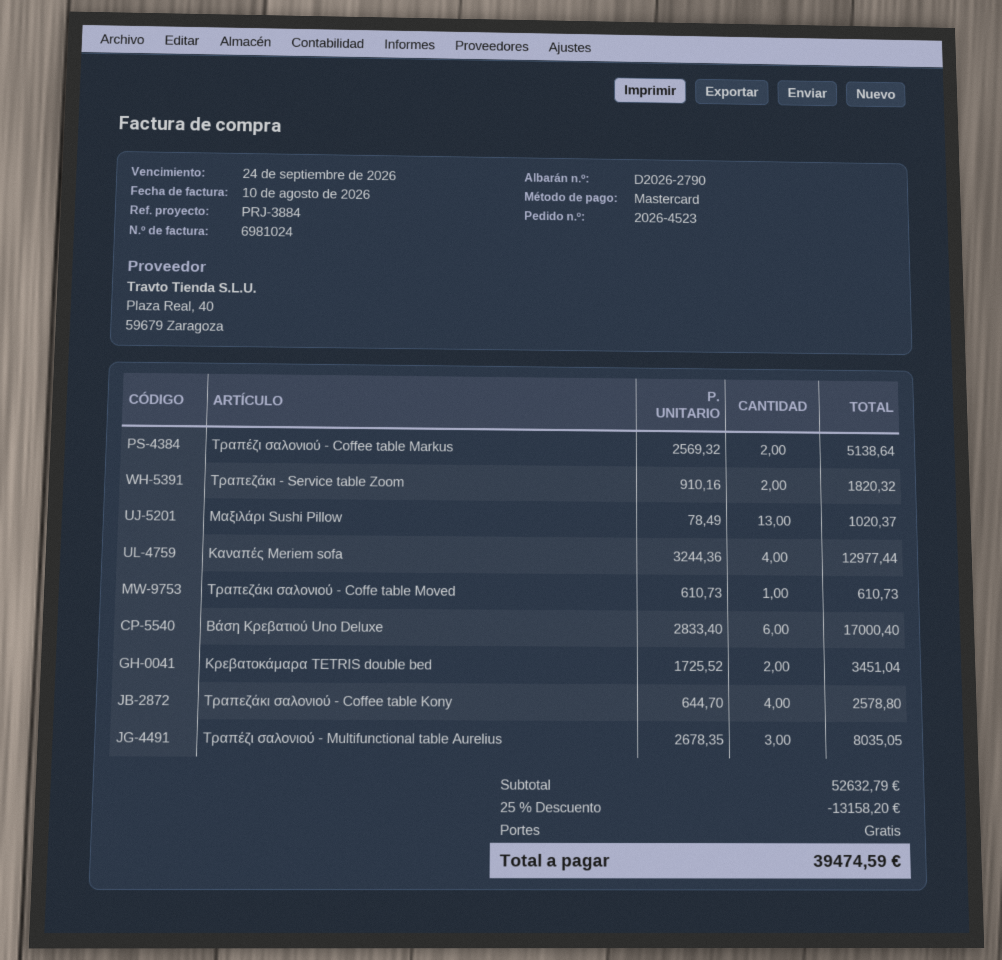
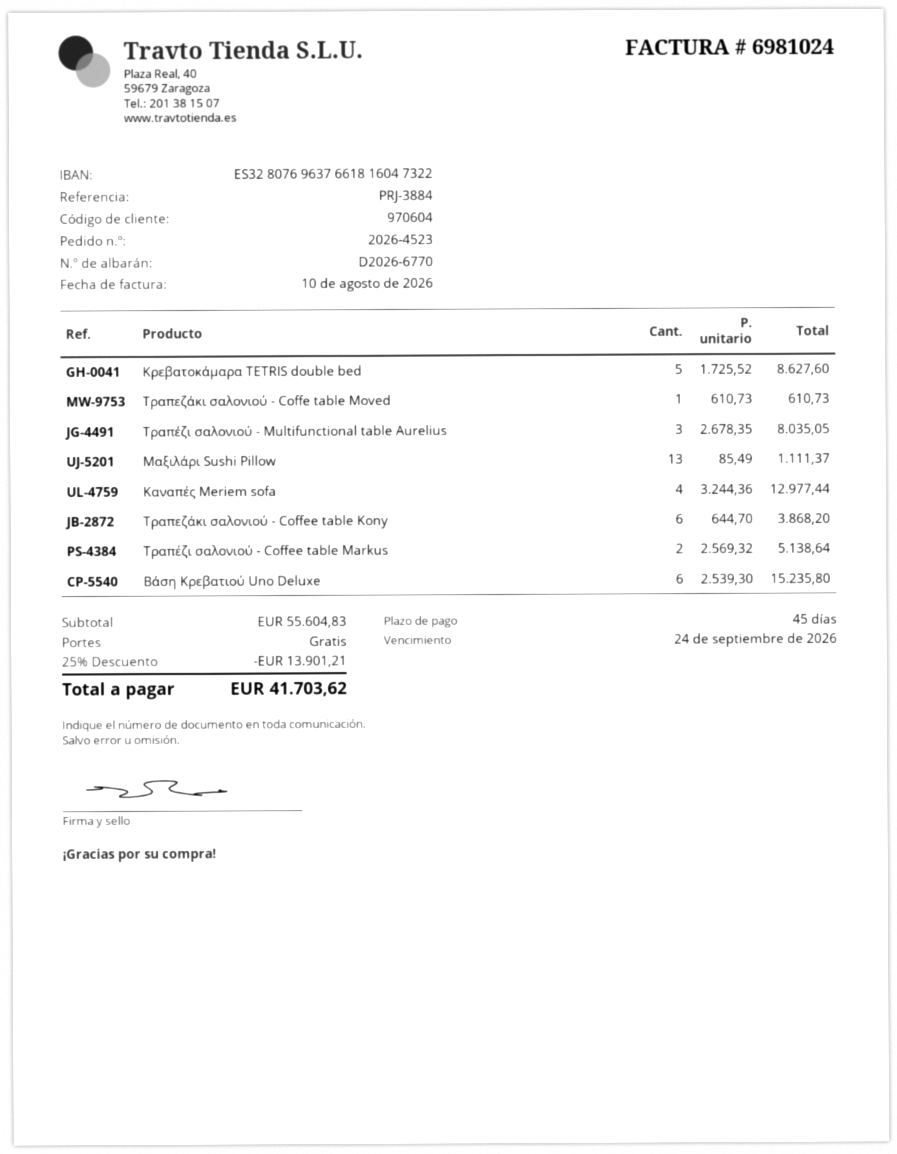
delivery note number: D2026-2790 -> D2026-6770
Τραπεζάκι - Service table Zoom: 2 x 910.16 = 1820.32 -> none
Μαξιλάρι Sushi Pillow: 13 x 78.49 = 1020.37 -> 13 x 85.49 = 1111.37
Βάση Κρεβατιού Uno Deluxe: 6 x 2833.40 = 17000.40 -> 6 x 2539.30 = 15235.80
Κρεβατοκάμαρα TETRIS double bed: 2 x 1725.52 = 3451.04 -> 5 x 1725.52 = 8627.60
Τραπεζάκι σαλονιού - Coffee table Kony: 4 x 644.70 = 2578.80 -> 6 x 644.70 = 3868.20
subtotal: 52632.79 -> 55604.83
discount: 25% = 13158.20 -> 25% = 13901.21
total: 39474.59 -> 41703.62

